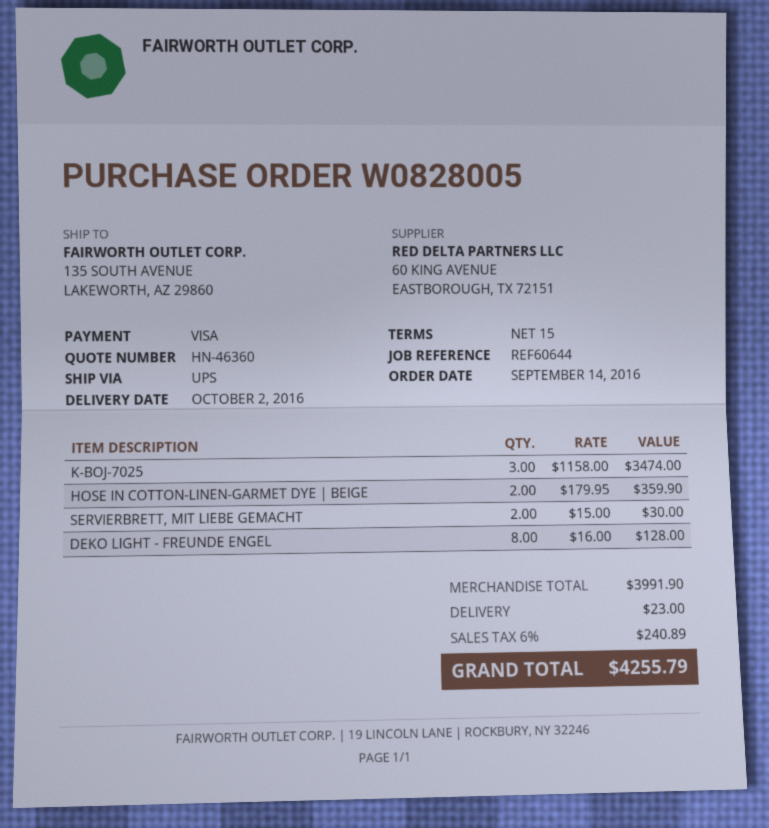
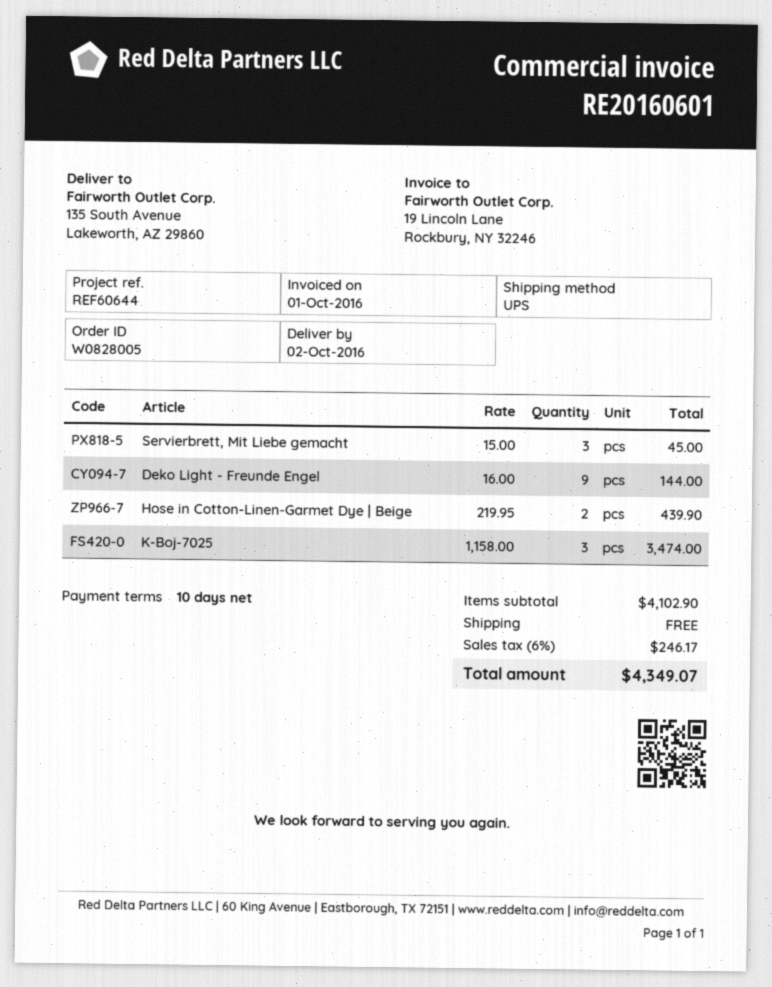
payment terms: 15 days -> 10 days
HOSE IN COTTON-LINEN-GARMET DYE | BEIGE: 2 x 179.95 = 359.90 -> 2 x 219.95 = 439.90
SERVIERBRETT, MIT LIEBE GEMACHT: 2 x 15.00 = 30.00 -> 3 x 15.00 = 45.00
DEKO LIGHT - FREUNDE ENGEL: 8 x 16.00 = 128.00 -> 9 x 16.00 = 144.00
subtotal: 3991.90 -> 4102.90
shipping: 23.00 -> 0.00
tax: 6% = 240.89 -> 6% = 246.17
total: 4255.79 -> 4349.07

